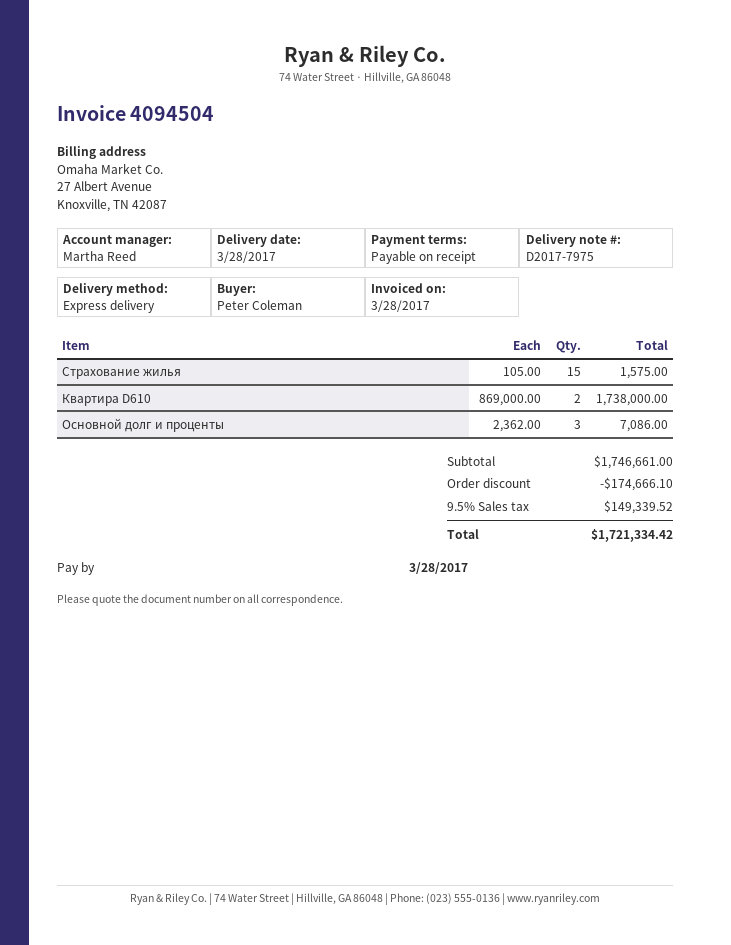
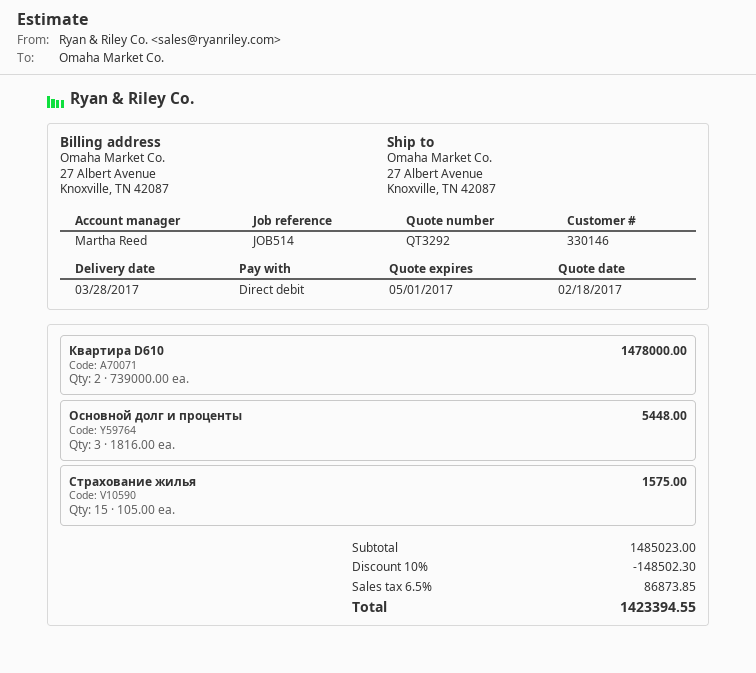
Квартира D610: 2 x 869000.00 = 1738000.00 -> 2 x 739000.00 = 1478000.00
Основной долг и проценты: 3 x 2362.00 = 7086.00 -> 3 x 1816.00 = 5448.00
subtotal: 1746661.00 -> 1485023.00
discount: 174666.10 -> 148502.30
tax: 9.5% = 149339.52 -> 6.5% = 86873.85
total: 1721334.42 -> 1423394.55

